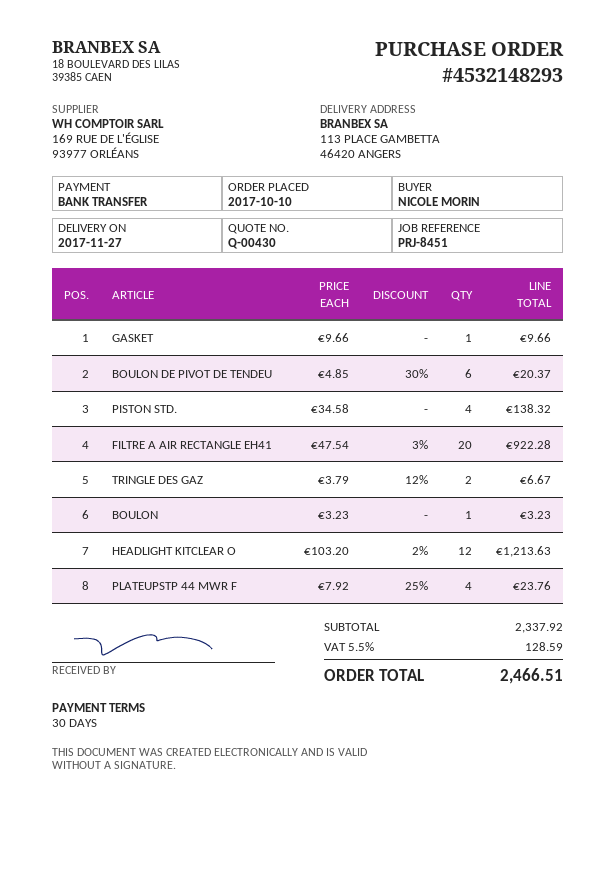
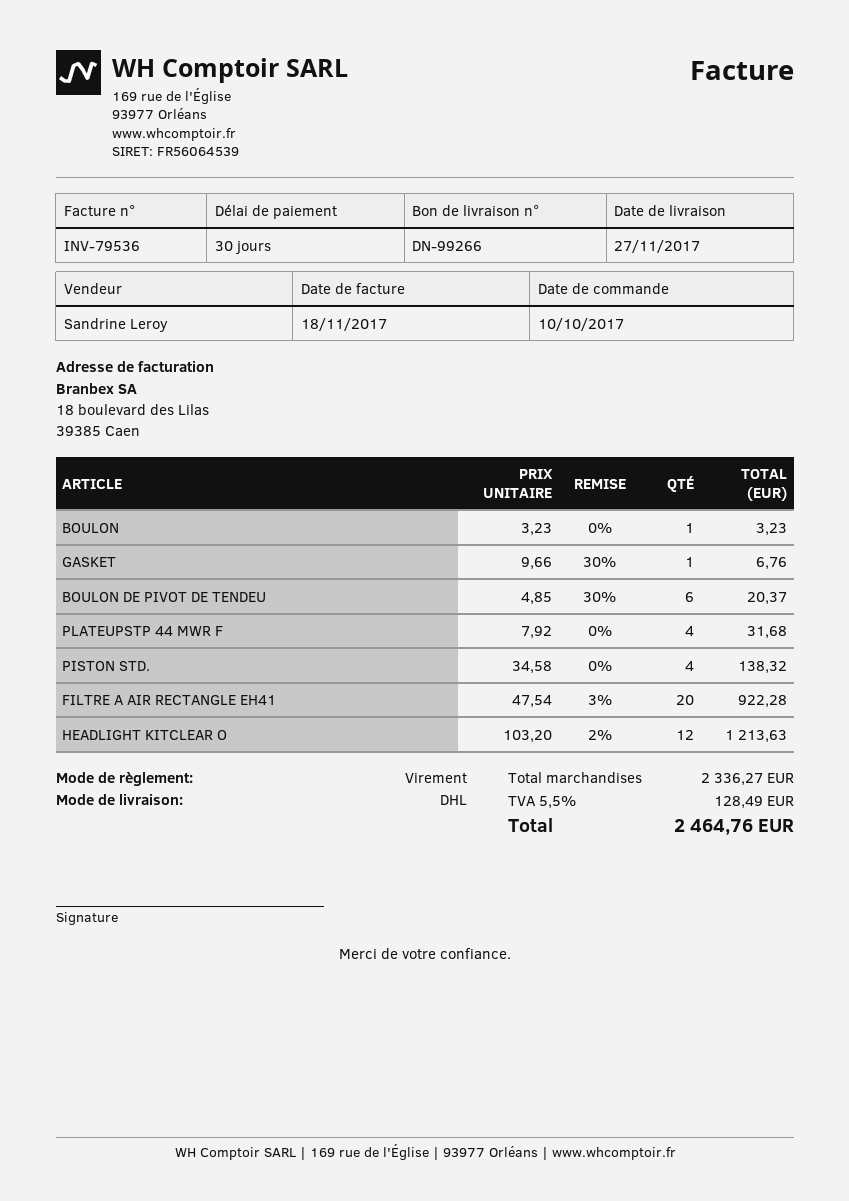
GASKET: 1 x 9.66 = 9.66 -> 1 x 9.66 - 30% = 6.76
TRINGLE DES GAZ: 2 x 3.79 - 12% = 6.67 -> none
PLATEUPSTP 44 MWR F: 4 x 7.92 - 25% = 23.76 -> 4 x 7.92 = 31.68
subtotal: 2337.92 -> 2336.27
tax: 5.5% = 128.59 -> 5.5% = 128.49
total: 2466.51 -> 2464.76

